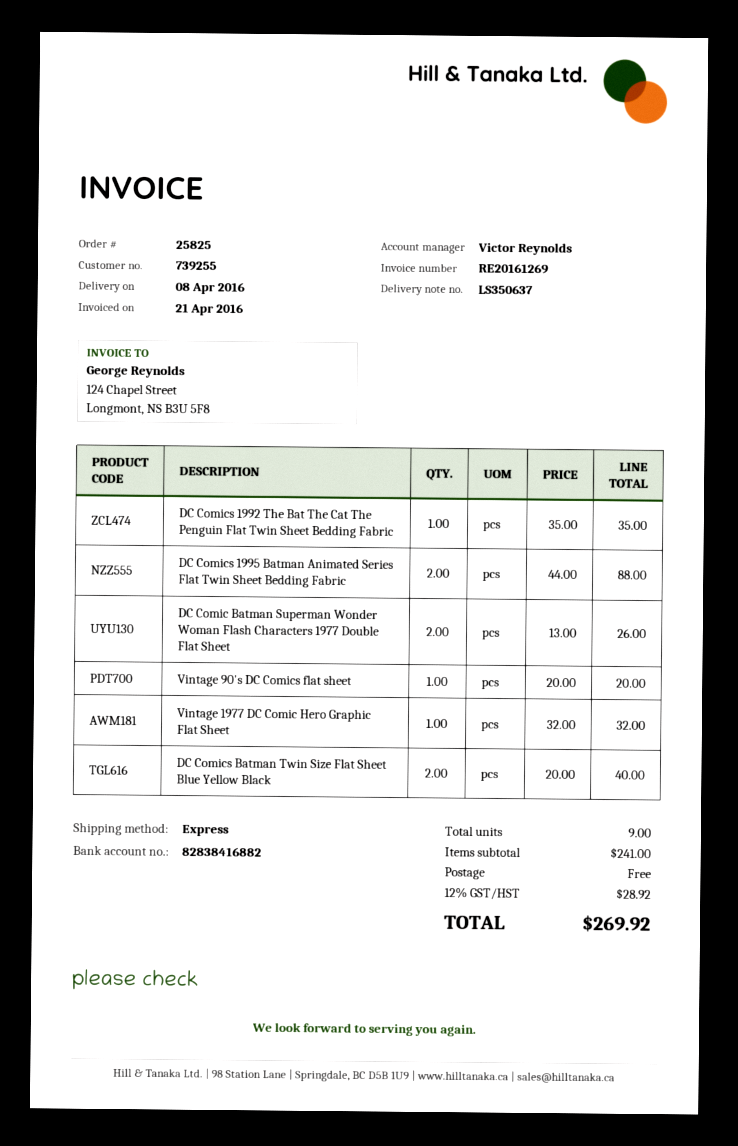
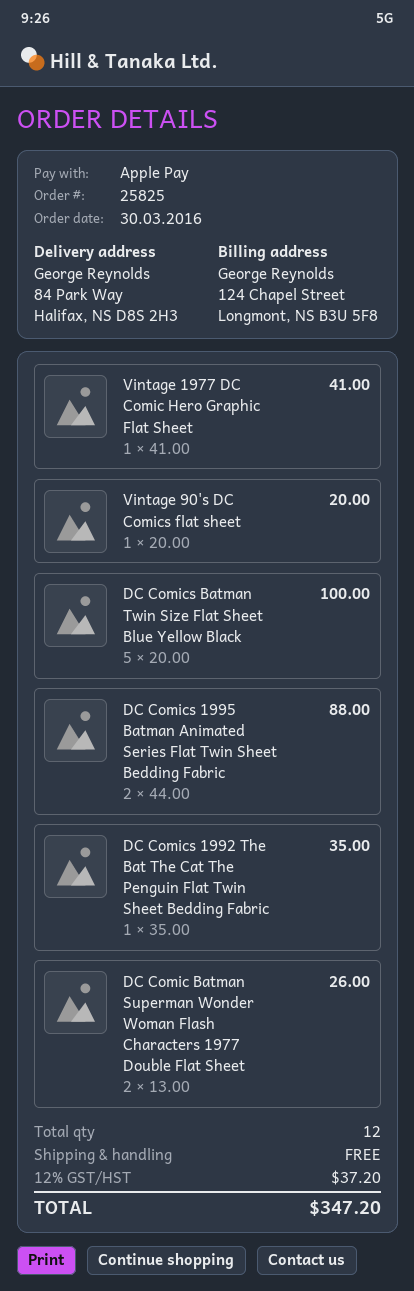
Vintage 1977 DC Comic Hero Graphic Flat Sheet: 1 x 32.00 = 32.00 -> 1 x 41.00 = 41.00
DC Comics Batman Twin Size Flat Sheet Blue Yellow Black: 2 x 20.00 = 40.00 -> 5 x 20.00 = 100.00
total quantity: 9 -> 12
tax: 12% = 28.92 -> 12% = 37.20
total: 269.92 -> 347.20

